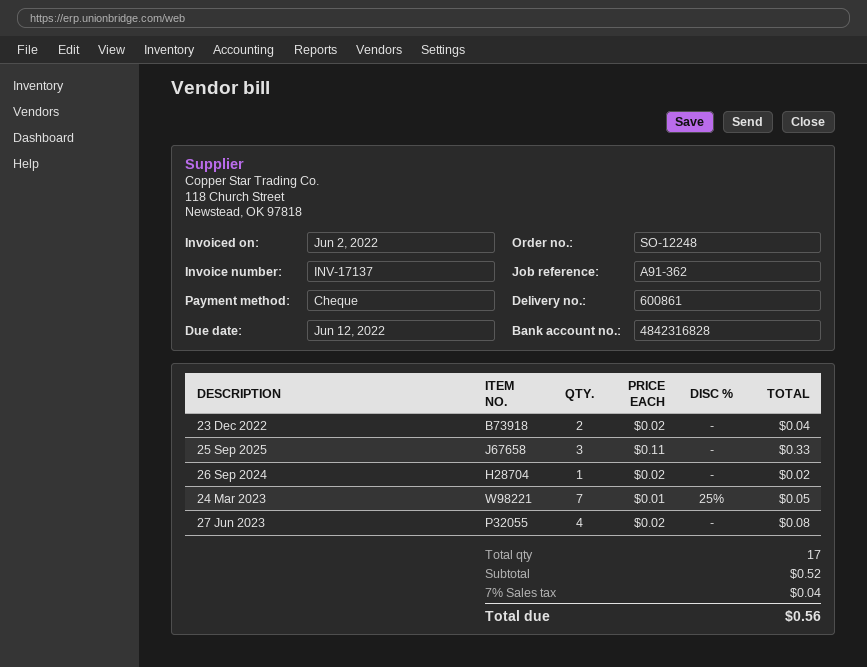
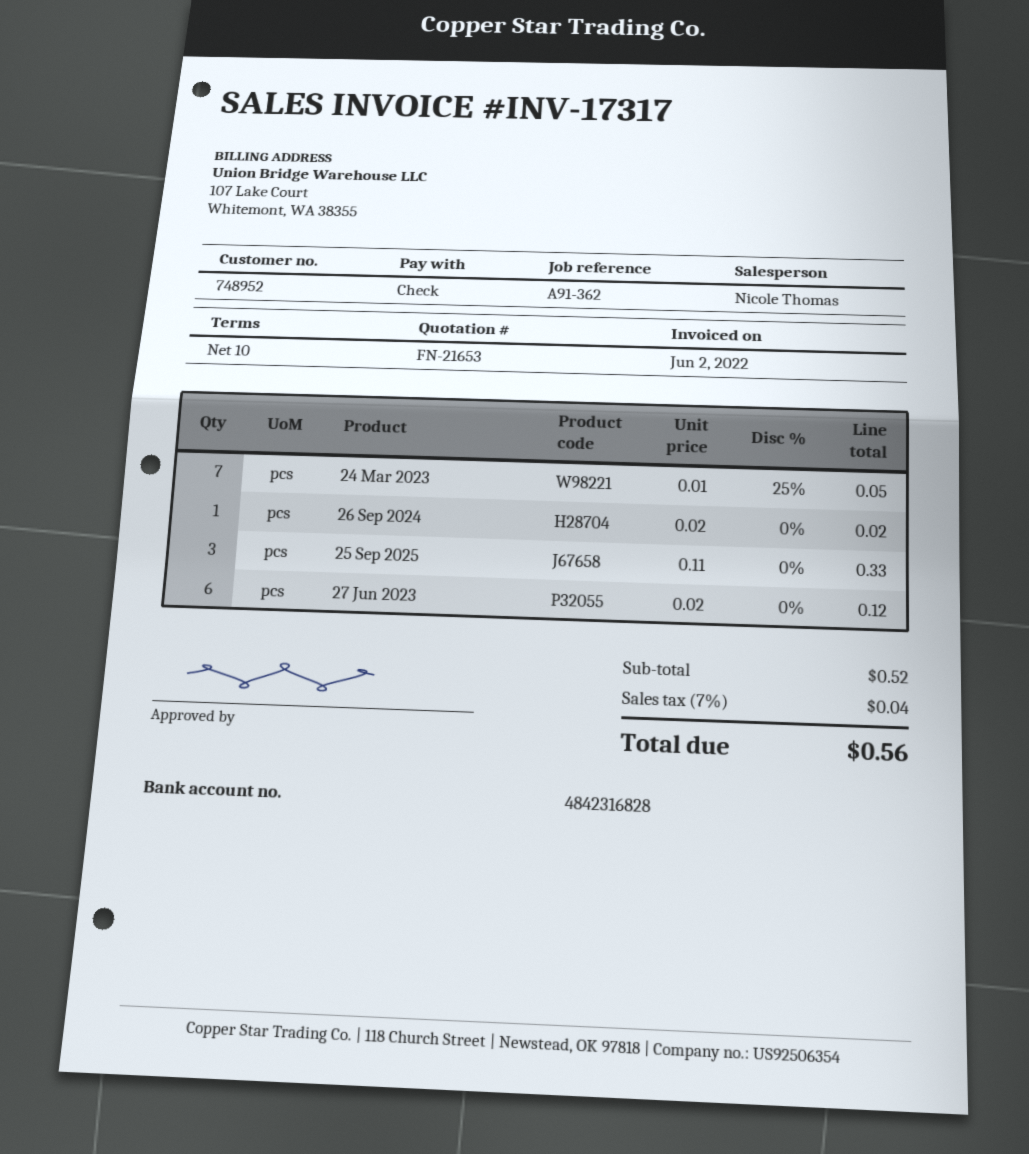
invoice number: INV-17137 -> INV-17317
23 Dec 2022: 2 x 0.02 = 0.04 -> none
27 Jun 2023: 4 x 0.02 = 0.08 -> 6 x 0.02 = 0.12

